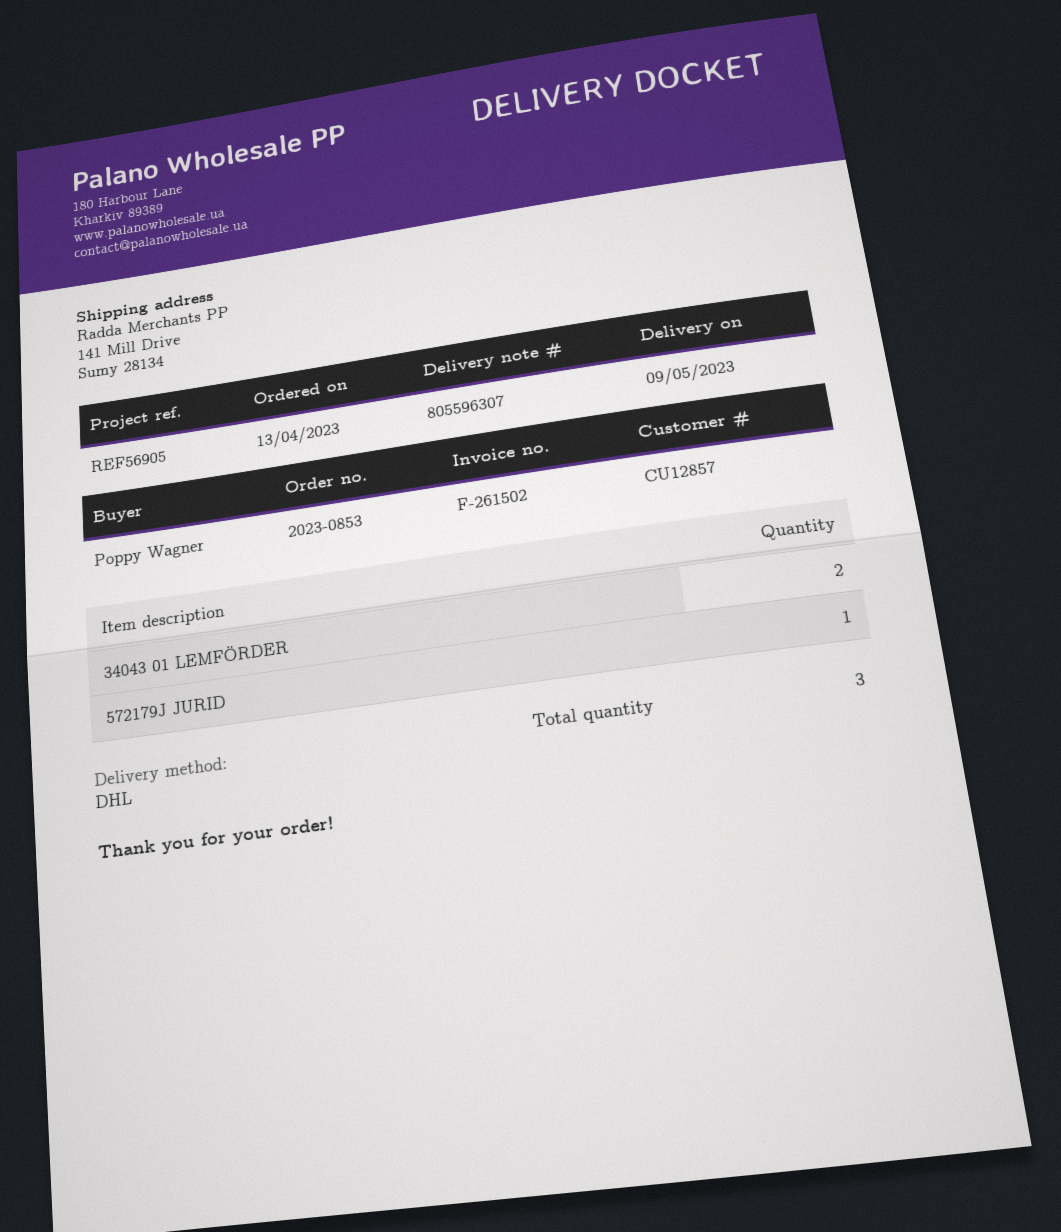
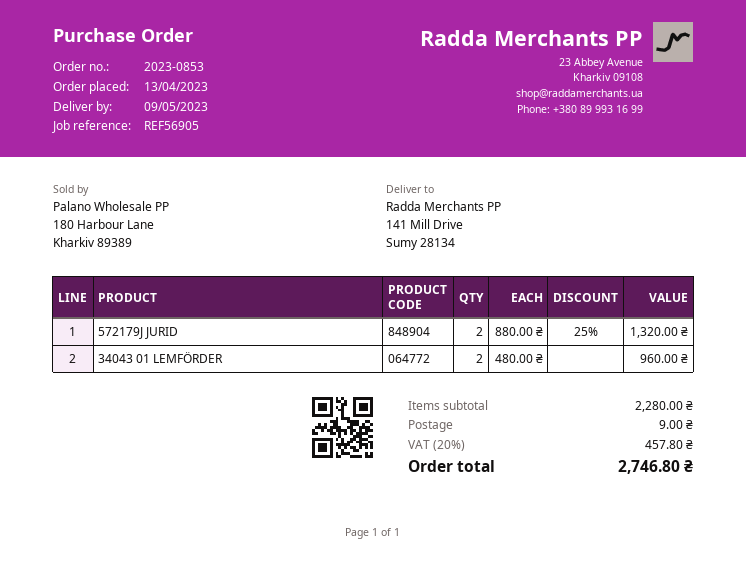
572179J JURID: 1 -> 2

